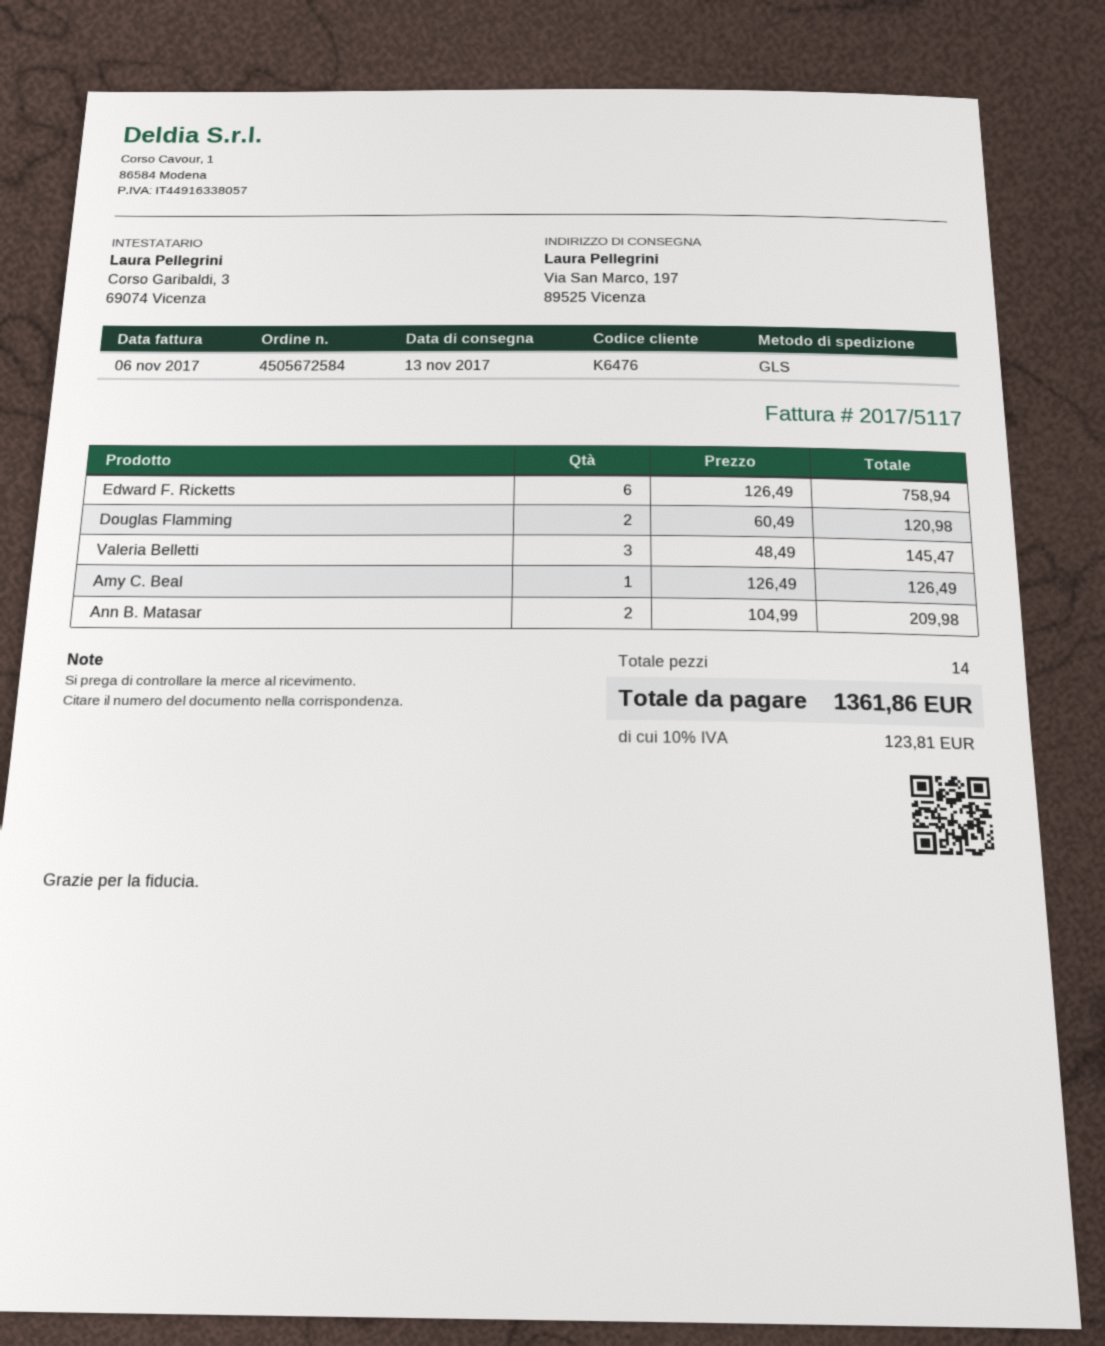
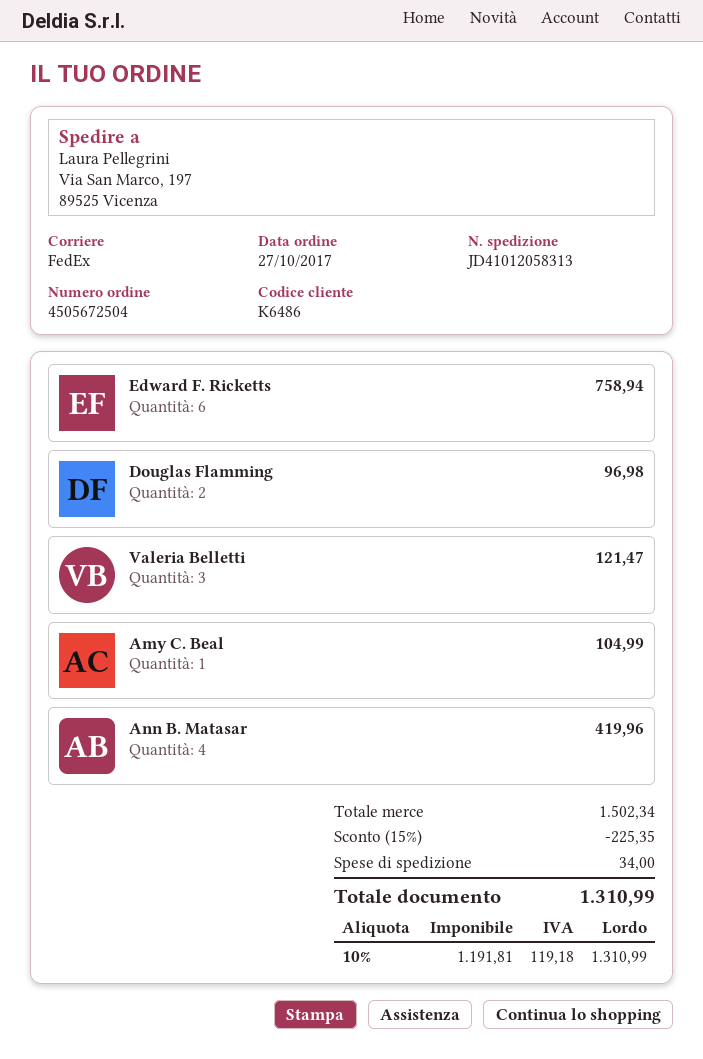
order number: 4505672584 -> 4505672504
customer number: K6476 -> K6486
shipping method: GLS -> FedEx
Douglas Flamming: 2 for 120.98 -> 2 for 96.98
Valeria Belletti: 3 for 145.47 -> 3 for 121.47
Amy C. Beal: 1 for 126.49 -> 1 for 104.99
Ann B. Matasar: 2 for 209.98 -> 4 for 419.96
discount: none -> 15% = 225.35
shipping: none -> 34.00
tax: 10% = 123.81 -> 10% = 119.18
total: 1361.86 -> 1310.99

